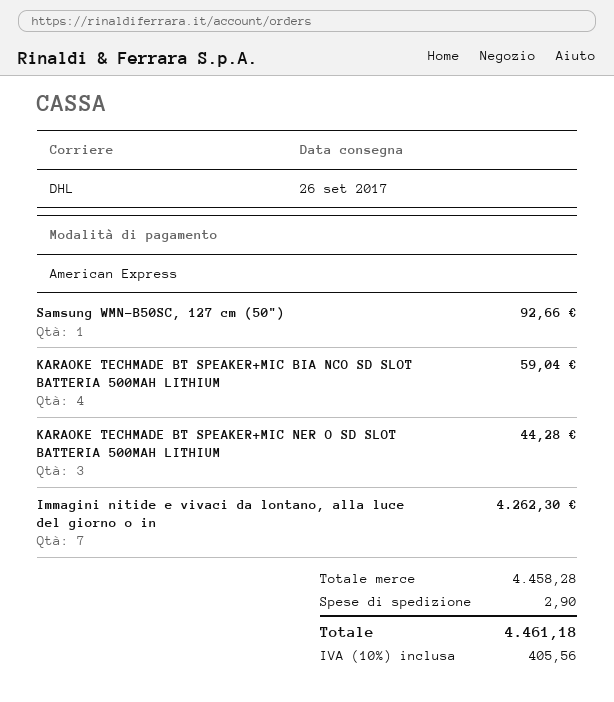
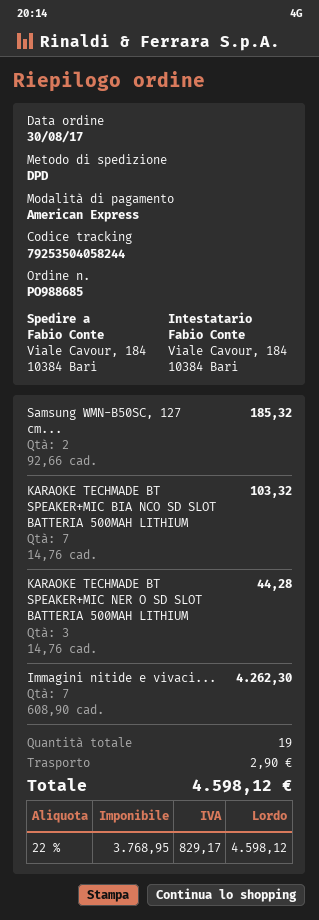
shipping method: DHL -> DPD
Samsung WMN-B50SC, 127 cm (50"): 1 for 92.66 -> 2 for 185.32
KARAOKE TECHMADE BT SPEAKER+MIC BIA NCO SD SLOT BATTERIA 500MAH LITHIUM: 4 for 59.04 -> 7 for 103.32
tax: 10% = 405.56 -> 22% = 829.17
total: 4461.18 -> 4598.12

